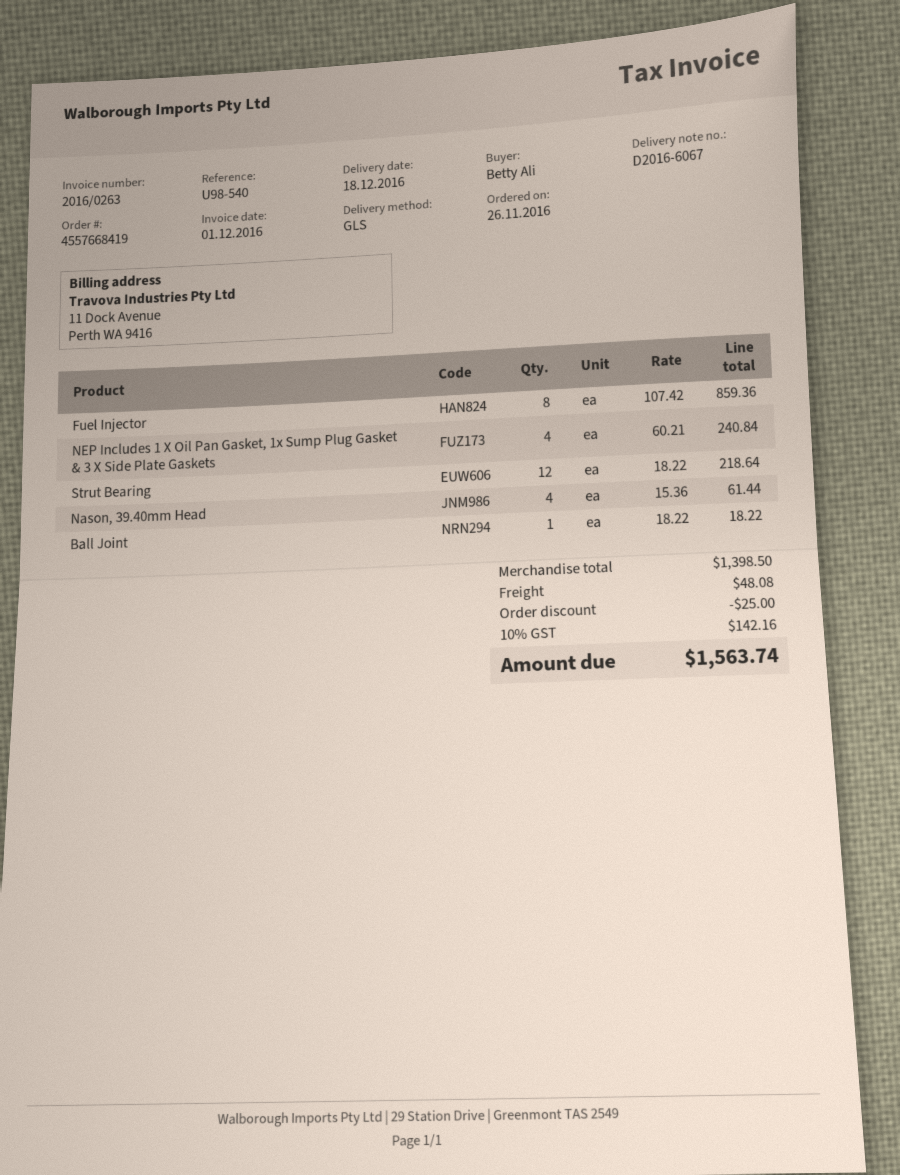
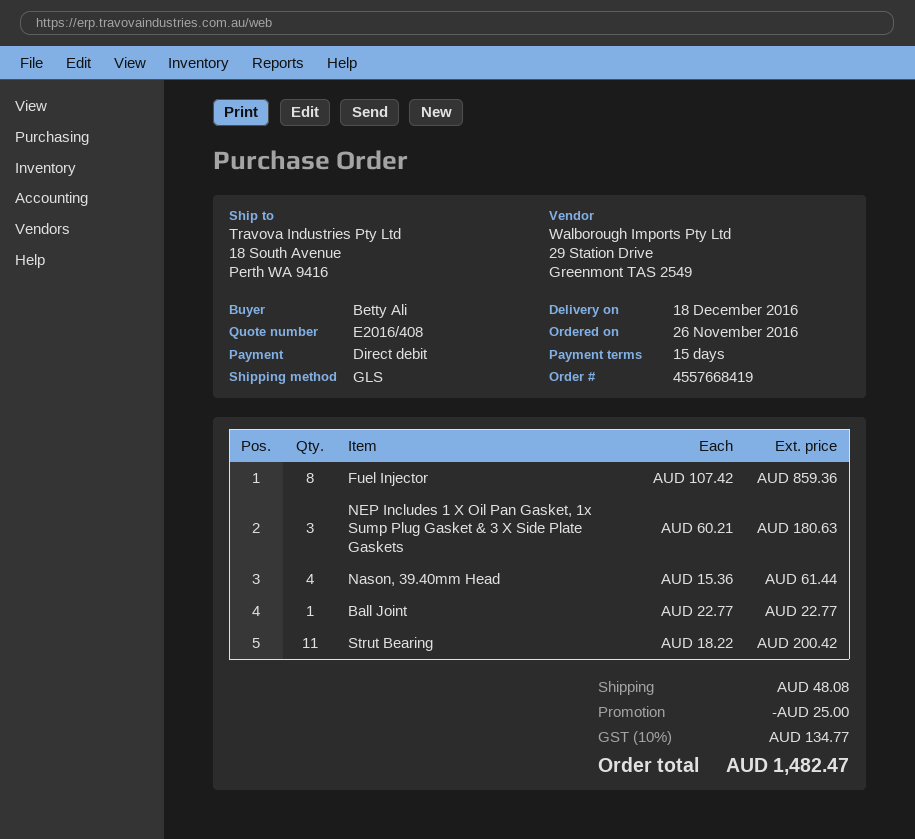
NEP Includes 1 X Oil Pan Gasket, 1x Sump Plug Gasket & 3 X Side Plate Gaskets: 4 x 60.21 = 240.84 -> 3 x 60.21 = 180.63
Strut Bearing: 12 x 18.22 = 218.64 -> 11 x 18.22 = 200.42
Ball Joint: 1 x 18.22 = 18.22 -> 1 x 22.77 = 22.77
tax: 10% = 142.16 -> 10% = 134.77
total: 1563.74 -> 1482.47

